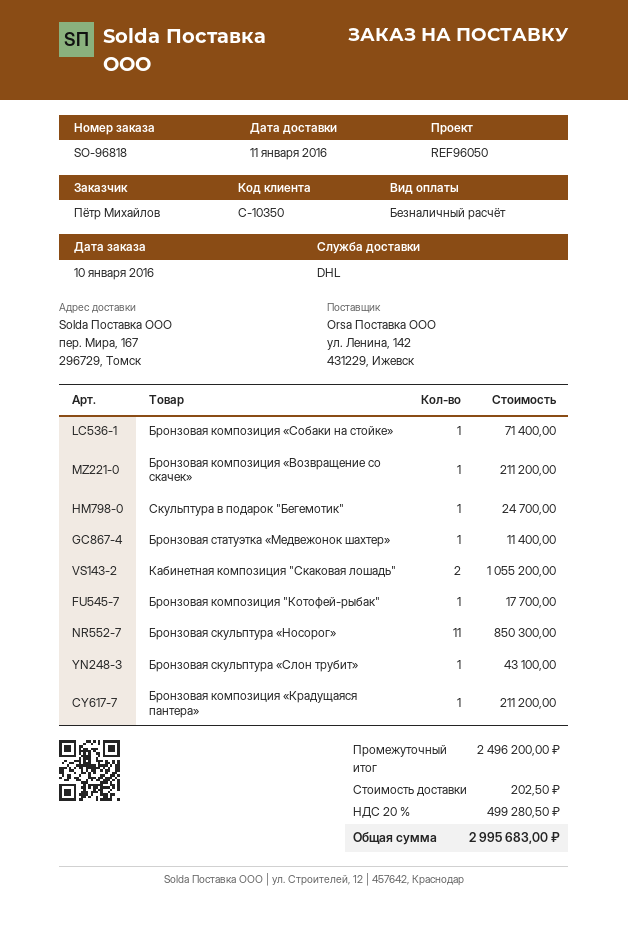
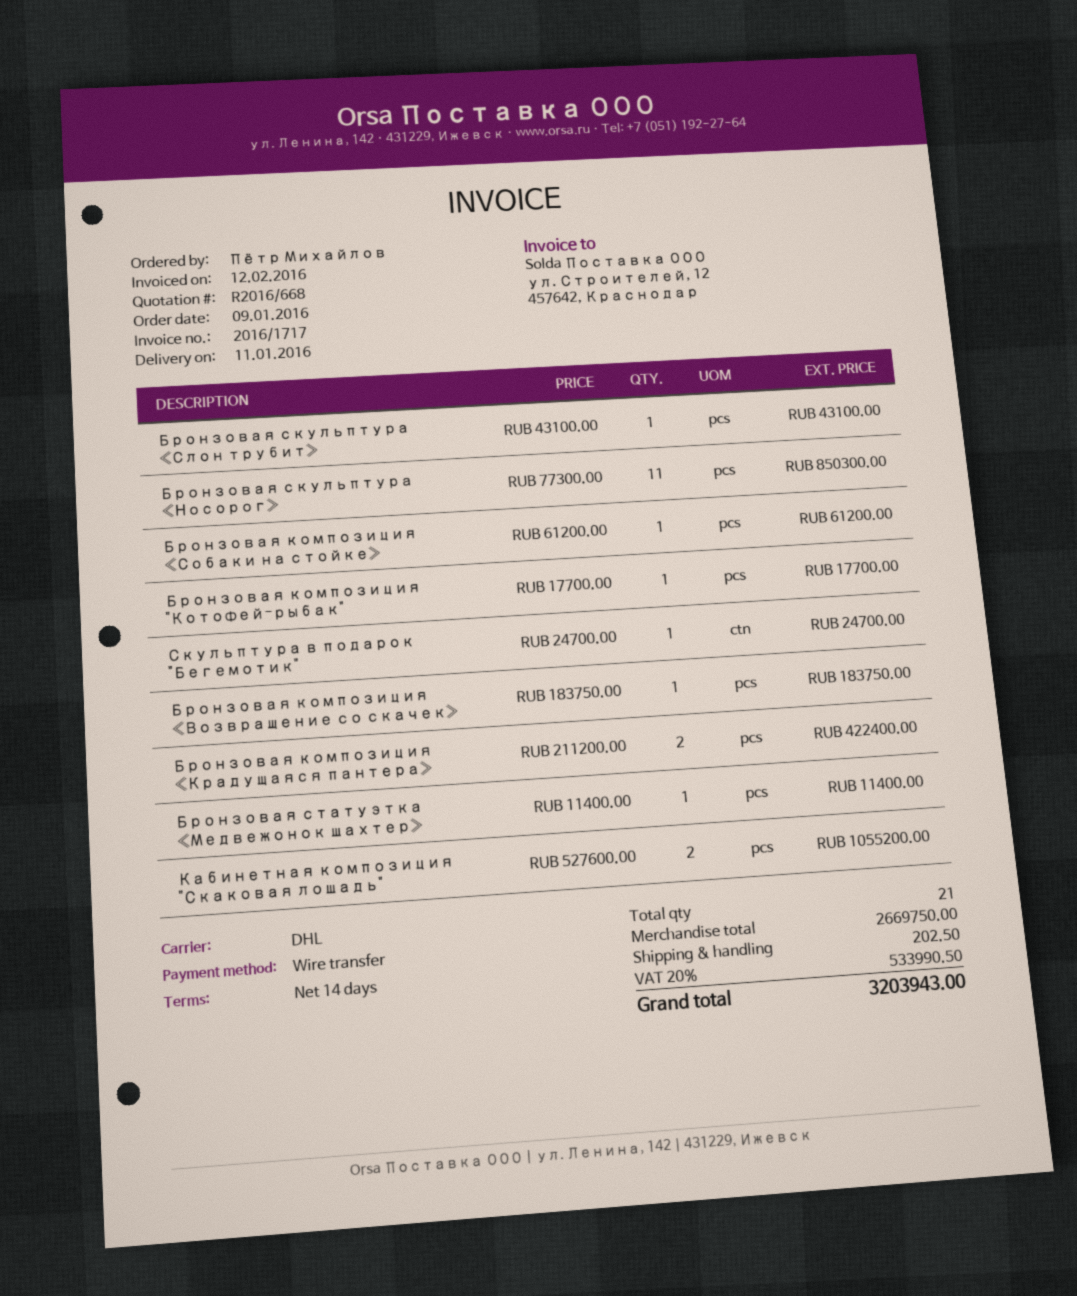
order date: 2016-01-10 -> 2016-01-09
Бронзовая композиция «Собаки на стойке»: 1 for 71400.00 -> 1 for 61200.00
Бронзовая композиция «Возвращение со скачек»: 1 for 211200.00 -> 1 for 183750.00
Бронзовая композиция «Крадущаяся пантера»: 1 for 211200.00 -> 2 for 422400.00
subtotal: 2496200.00 -> 2669750.00
tax: 20% = 499280.50 -> 20% = 533990.50
total: 2995683.00 -> 3203943.00

